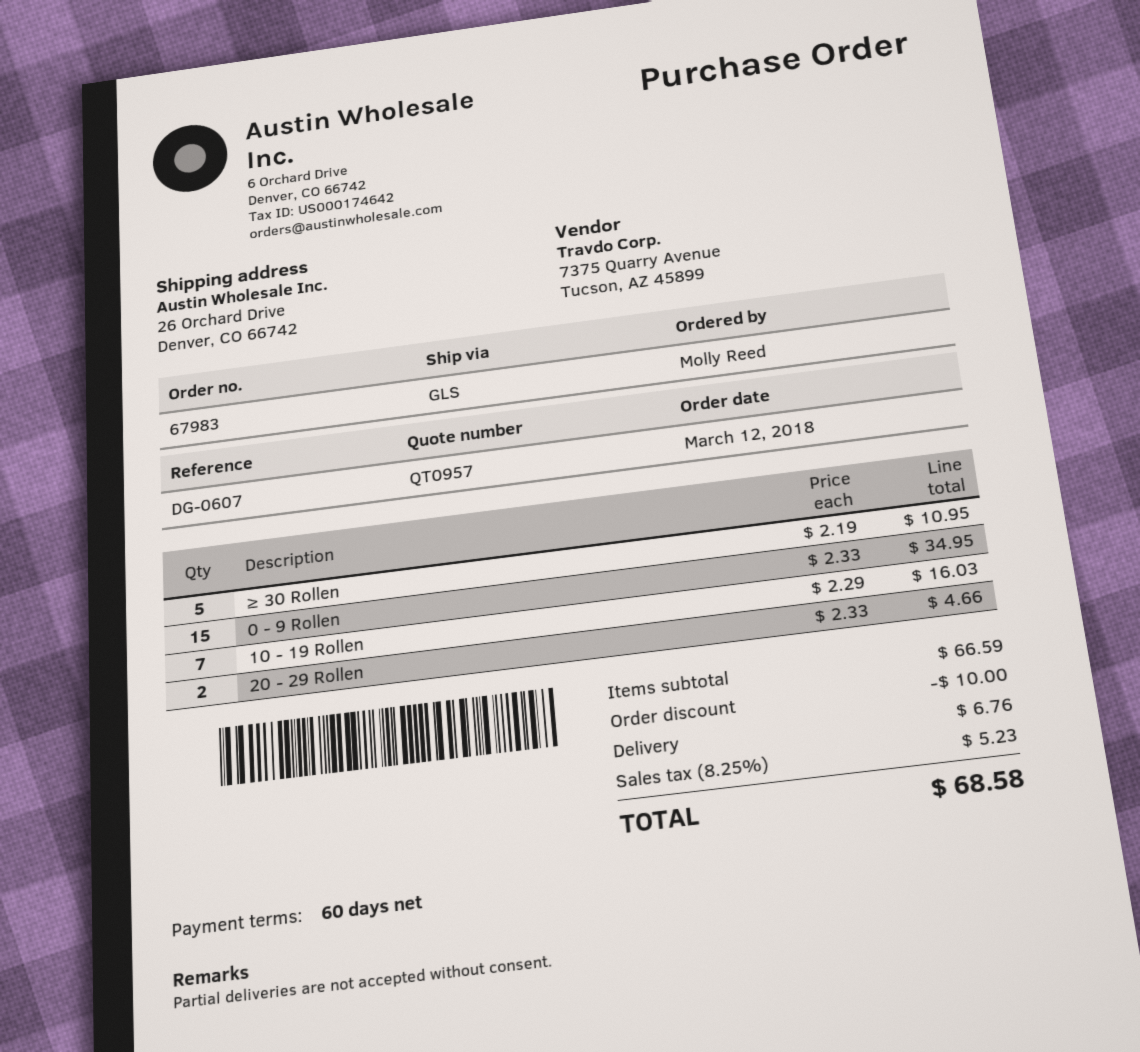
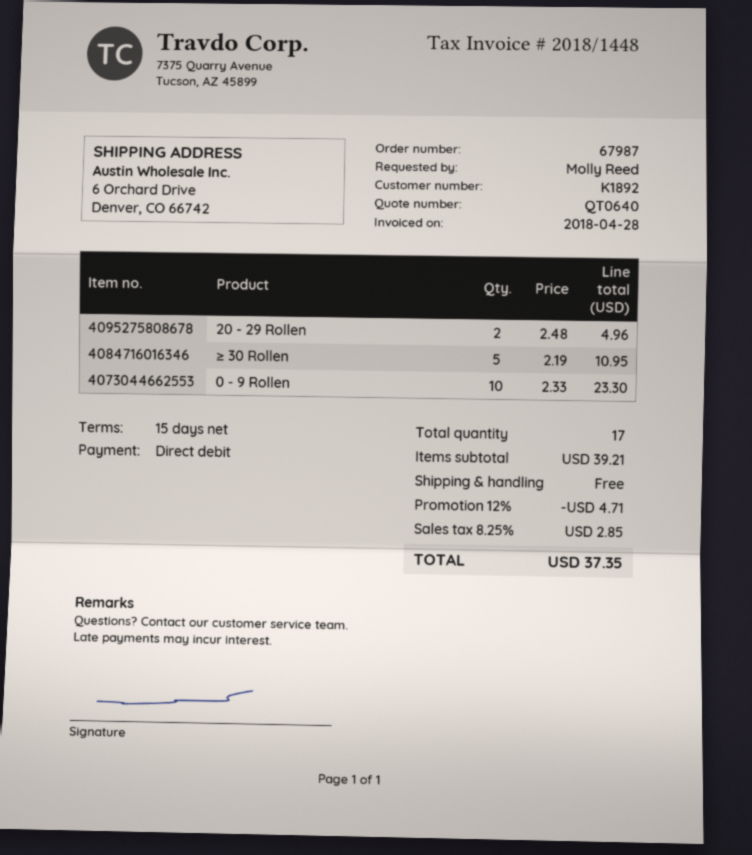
quote number: QT0957 -> QT0640
order number: 67983 -> 67987
payment terms: 60 days -> 15 days
ship to: 26 Orchard Drive, Denver, CO 66742 -> 6 Orchard Drive, Denver, CO 66742
0 - 9 Rollen: 15 x 2.33 = 34.95 -> 10 x 2.33 = 23.30
10 - 19 Rollen: 7 x 2.29 = 16.03 -> none
20 - 29 Rollen: 2 x 2.33 = 4.66 -> 2 x 2.48 = 4.96
subtotal: 66.59 -> 39.21
discount: 10.00 -> 4.71
shipping: 6.76 -> 0.00
tax: 8.25% = 5.23 -> 8.25% = 2.85
total: 68.58 -> 37.35

